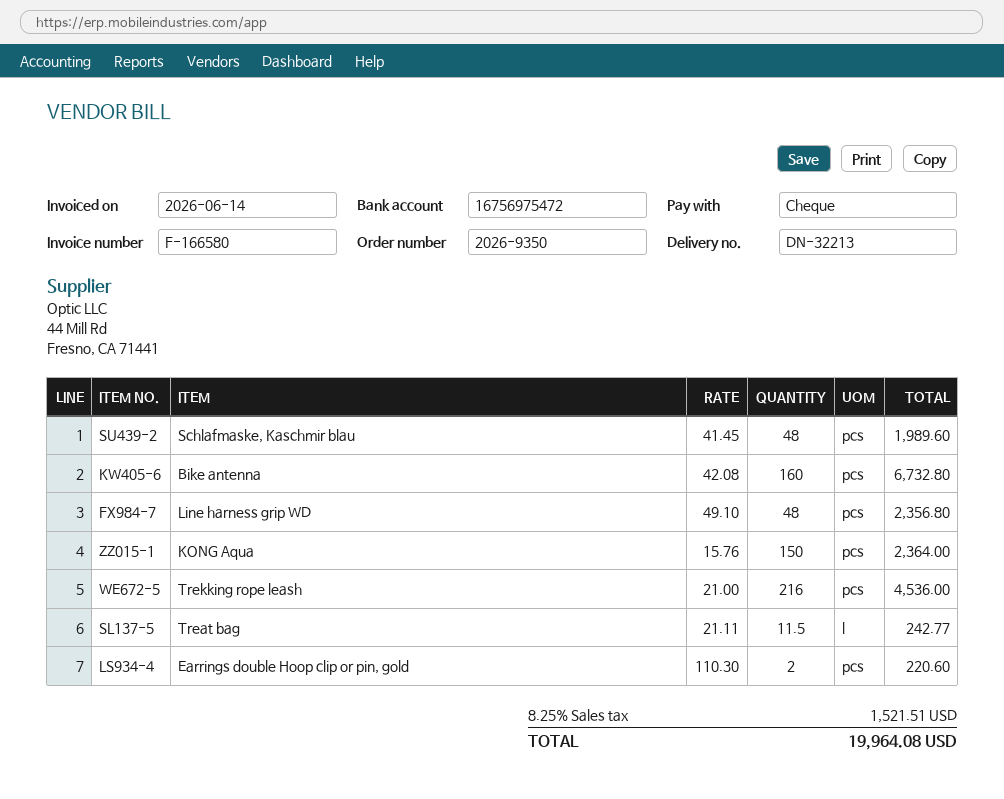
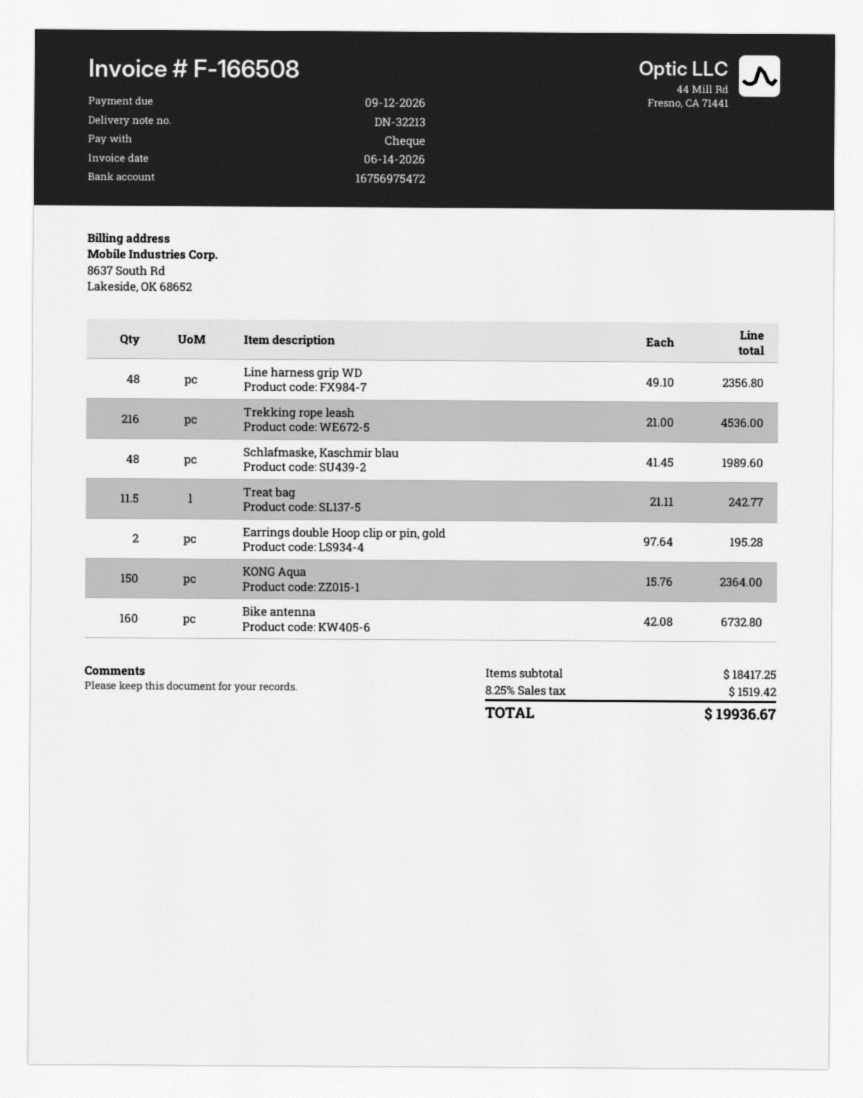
invoice number: F-166580 -> F-166508
Earrings double Hoop clip or pin, gold: 2 x 110.30 = 220.60 -> 2 x 97.64 = 195.28
tax: 8.25% = 1521.51 -> 8.25% = 1519.42
total: 19964.08 -> 19936.67

